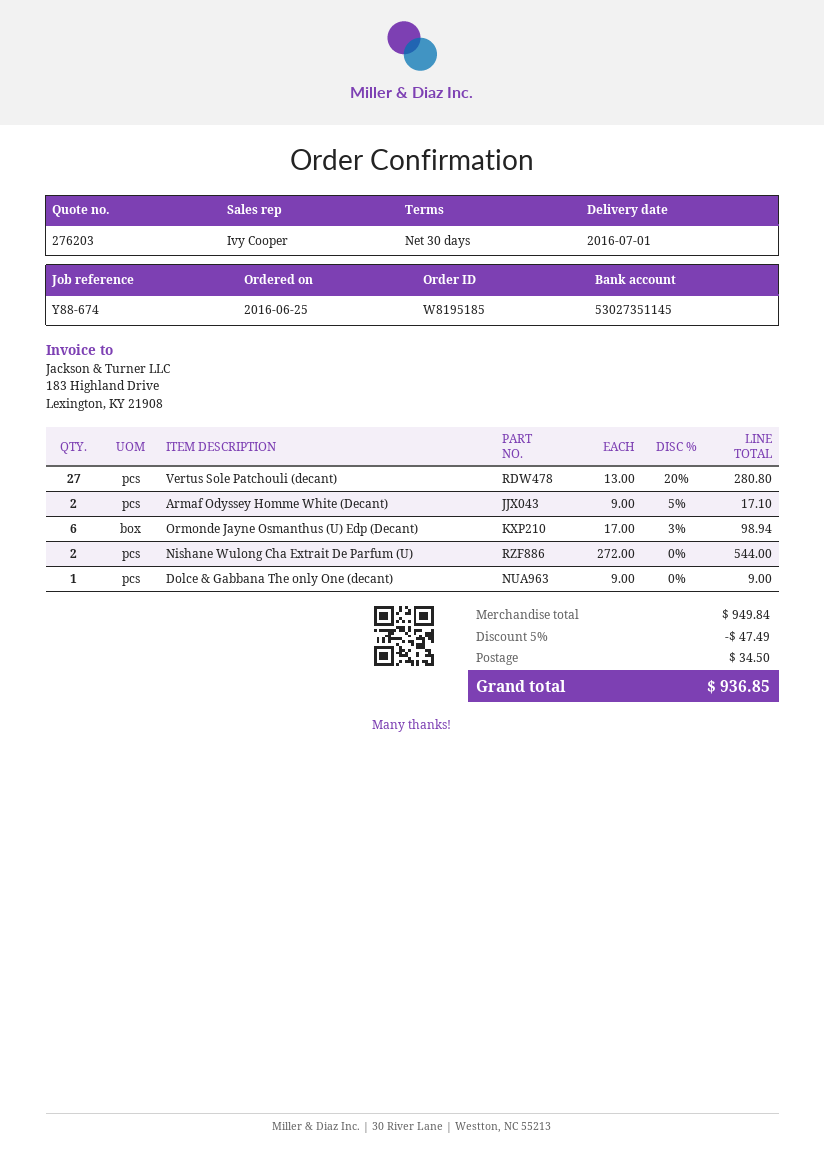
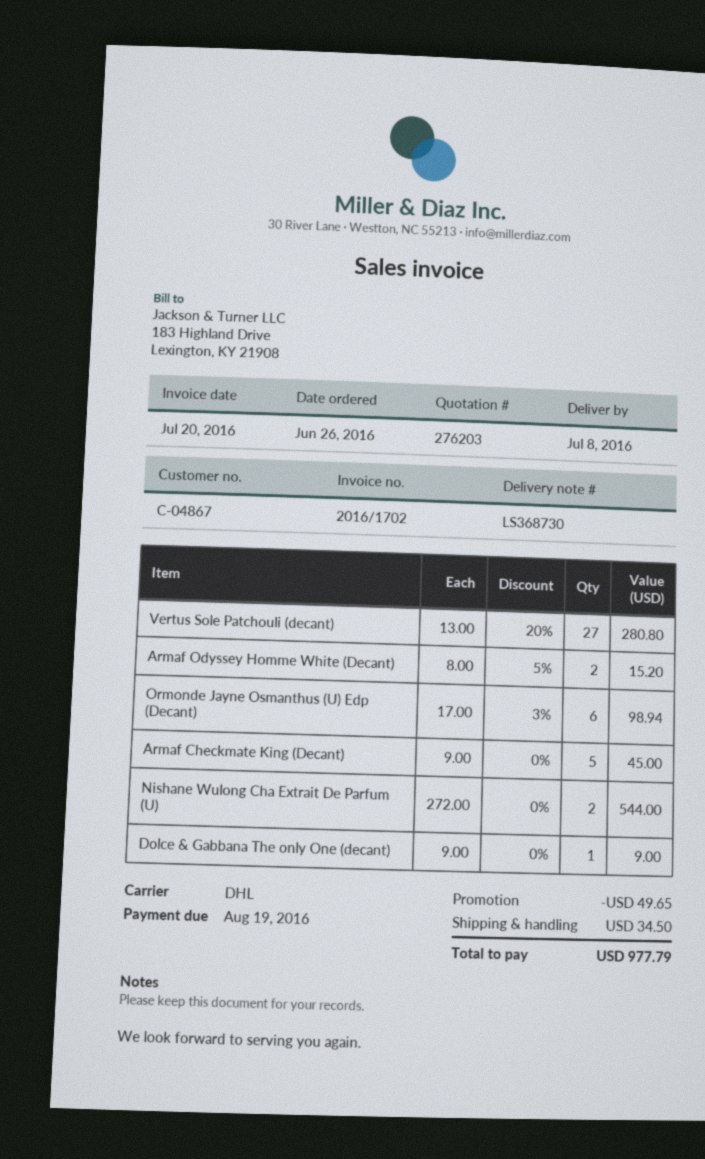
order date: 2016-06-25 -> 2016-06-26
delivery date: 2016-07-01 -> 2016-07-08
Armaf Odyssey Homme White (Decant): 2 x 9.00 - 5% = 17.10 -> 2 x 8.00 - 5% = 15.20
Armaf Checkmate King (Decant): none -> 5 x 9.00 = 45.00
discount: 47.49 -> 49.65
total: 936.85 -> 977.79

